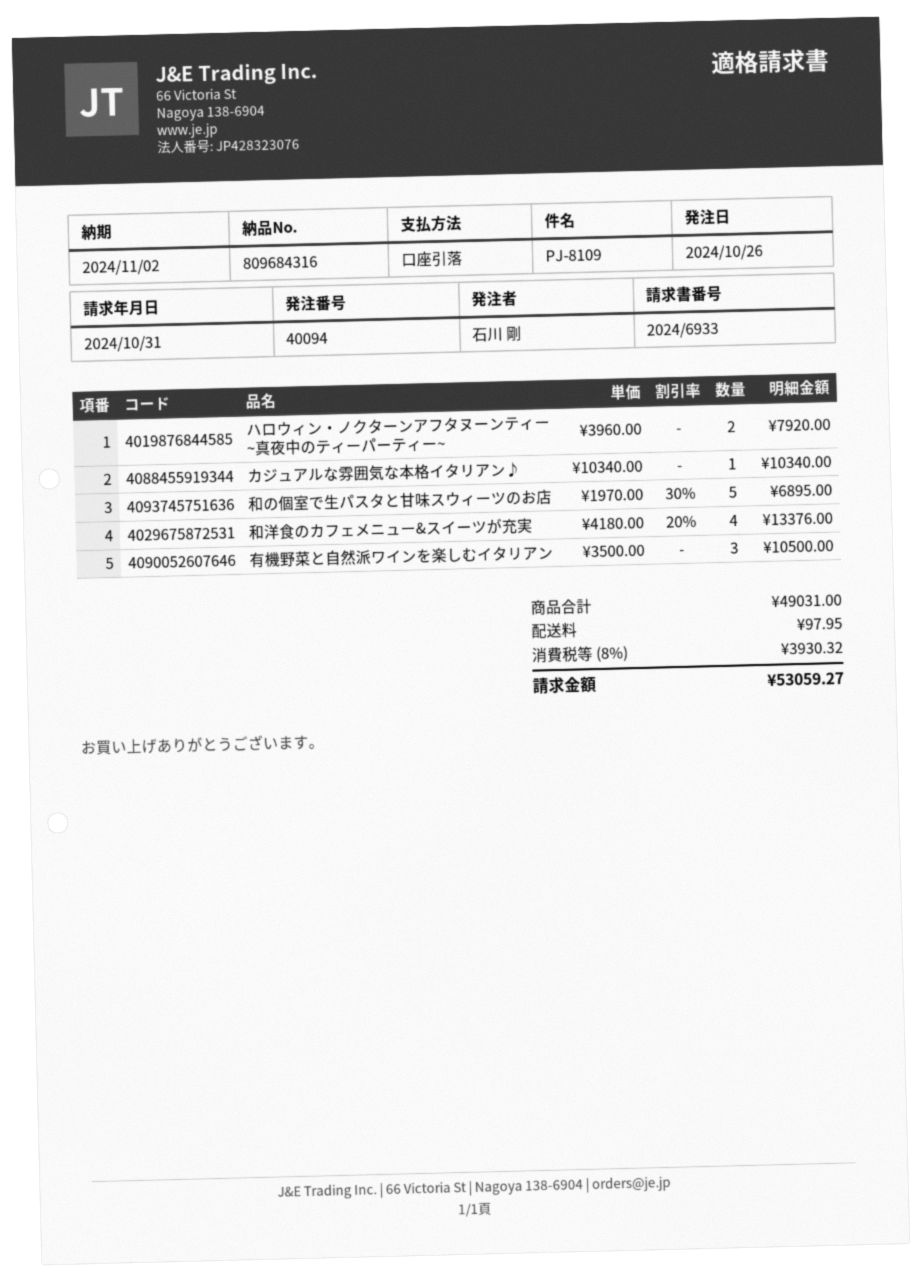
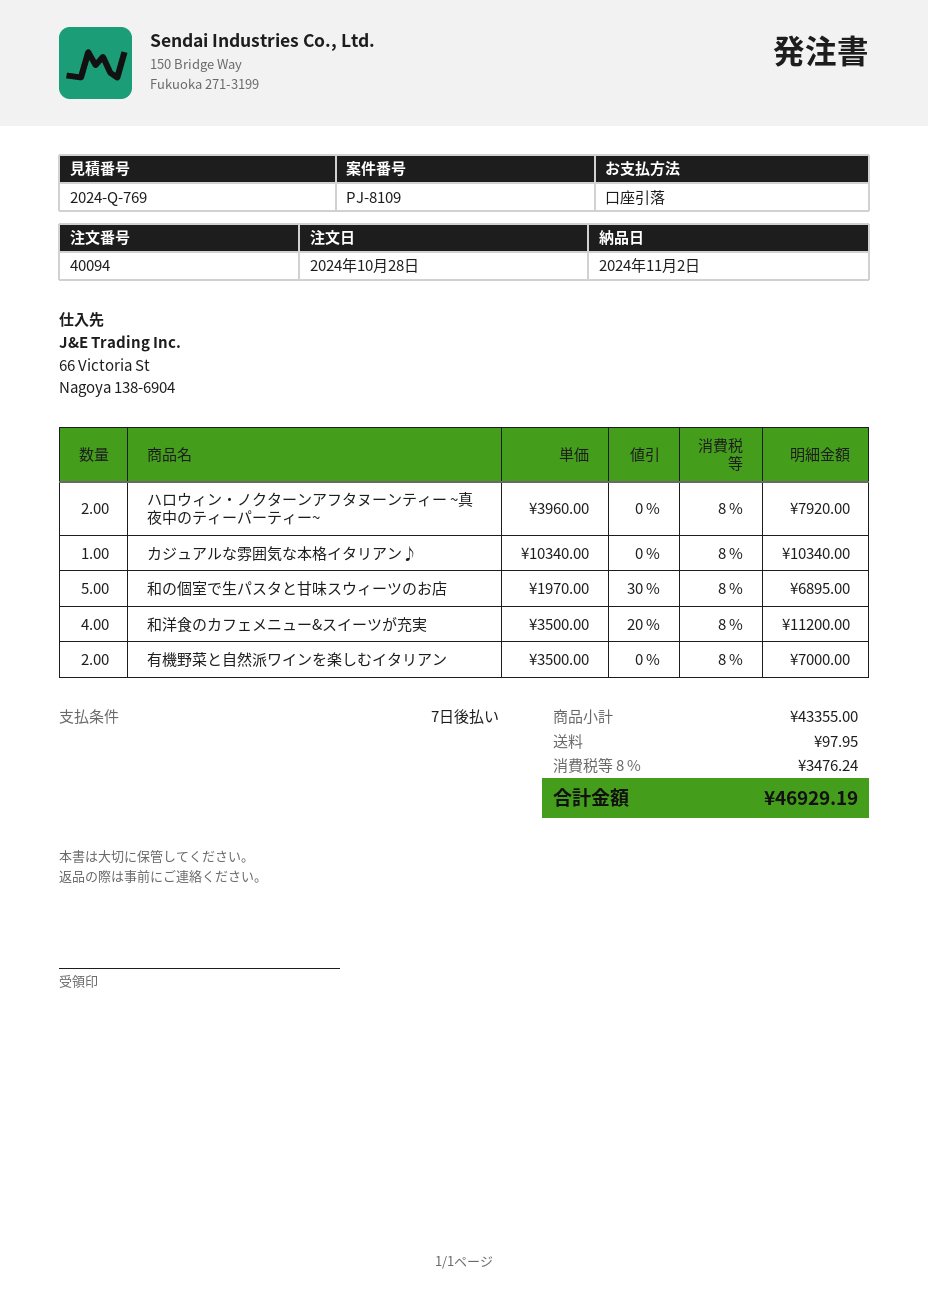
order date: 2024-10-26 -> 2024-10-28
和洋食のカフェメニュー&スイーツが充実: 4 x 4180.00 - 20% = 13376.00 -> 4 x 3500.00 - 20% = 11200.00
有機野菜と自然派ワインを楽しむイタリアン: 3 x 3500.00 = 10500.00 -> 2 x 3500.00 = 7000.00
subtotal: 49031.00 -> 43355.00
tax: 8% = 3930.32 -> 8% = 3476.24
total: 53059.27 -> 46929.19

